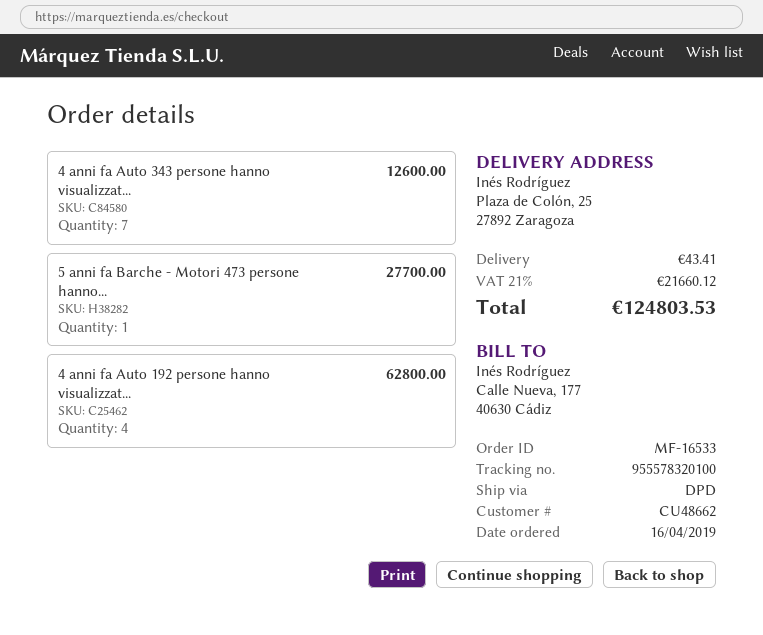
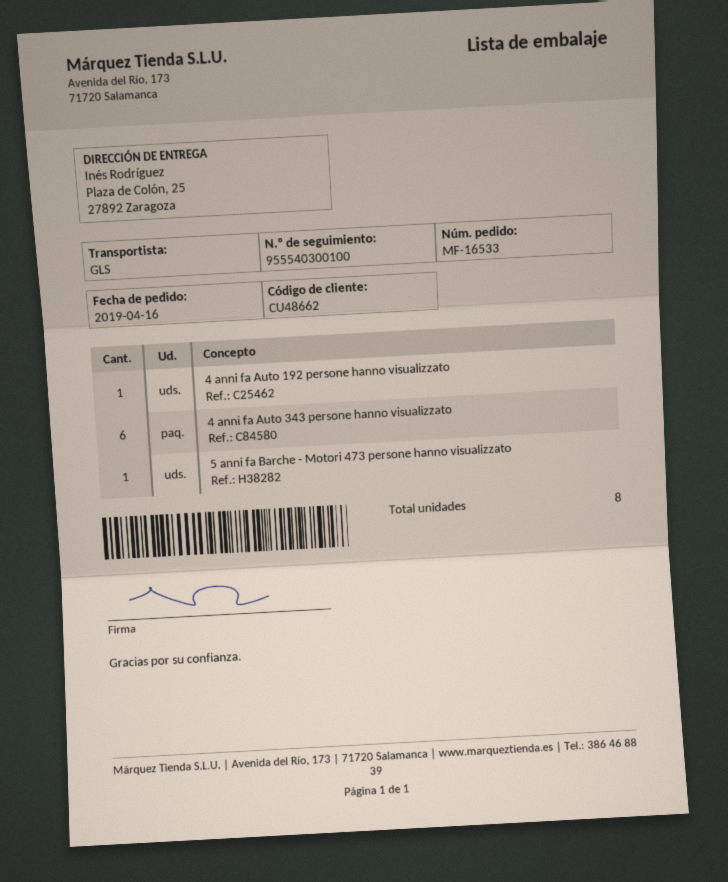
shipping method: DPD -> GLS
tracking number: 955578320100 -> 955540300100
4 anni fa Auto 343 persone hanno visualizzat...: 7 -> 6
4 anni fa Auto 192 persone hanno visualizzat...: 4 -> 1

